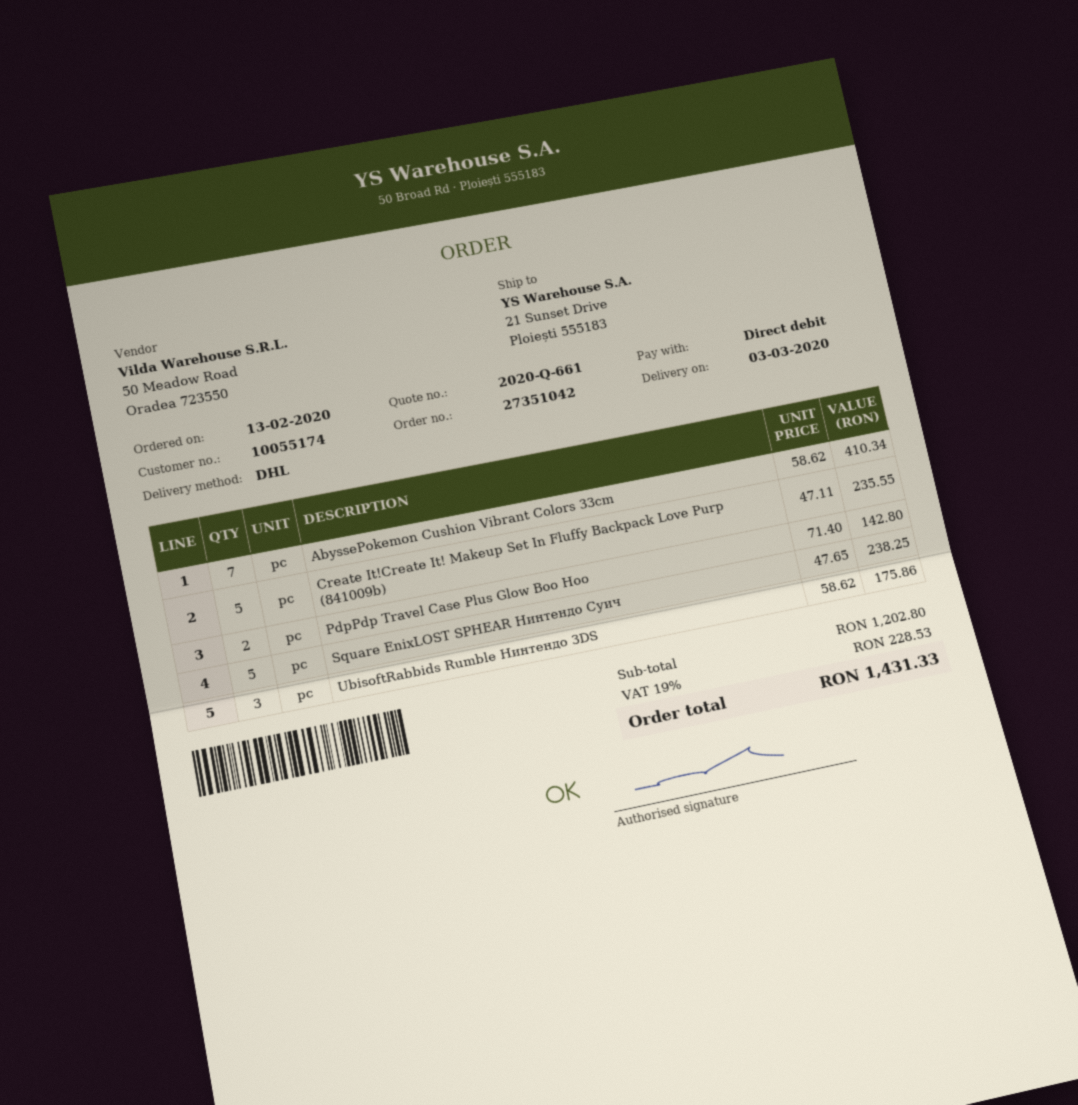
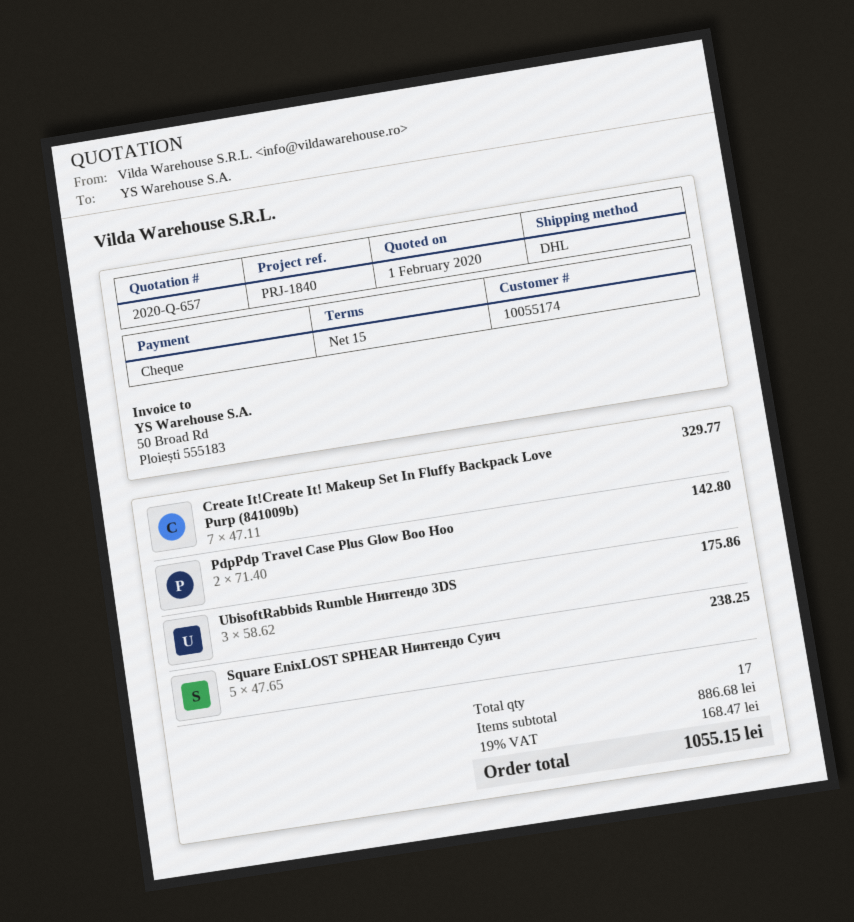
quote number: 2020-Q-661 -> 2020-Q-657
payment method: direct debit -> cheque
AbyssePokemon Cushion Vibrant Colors 33cm: 7 x 58.62 = 410.34 -> none
Create It!Create It! Makeup Set In Fluffy Backpack Love Purp (841009b): 5 x 47.11 = 235.55 -> 7 x 47.11 = 329.77
subtotal: 1202.80 -> 886.68
tax: 19% = 228.53 -> 19% = 168.47
total: 1431.33 -> 1055.15

